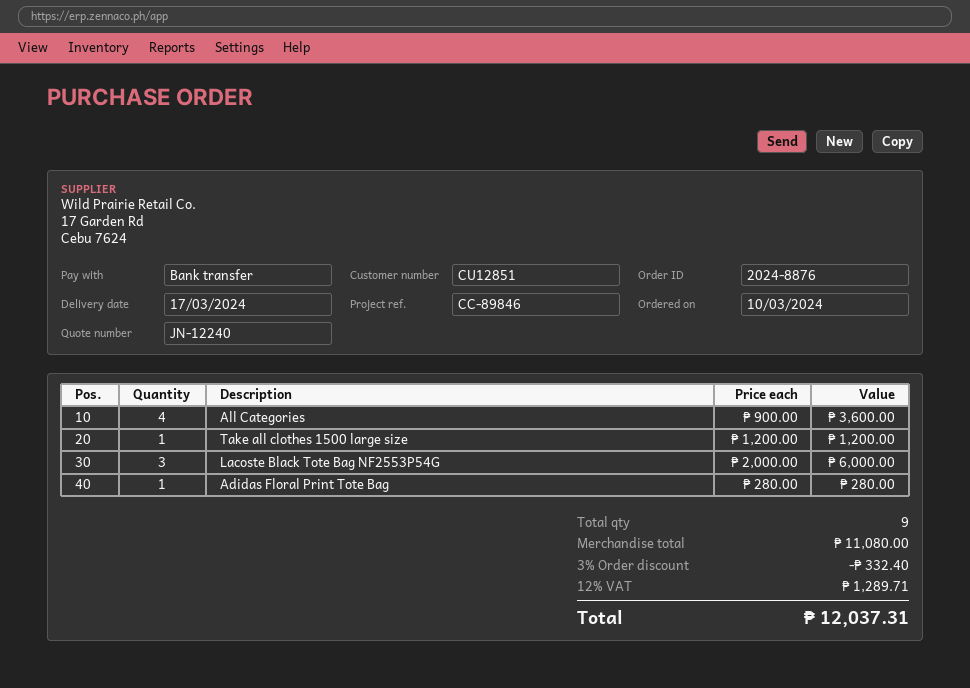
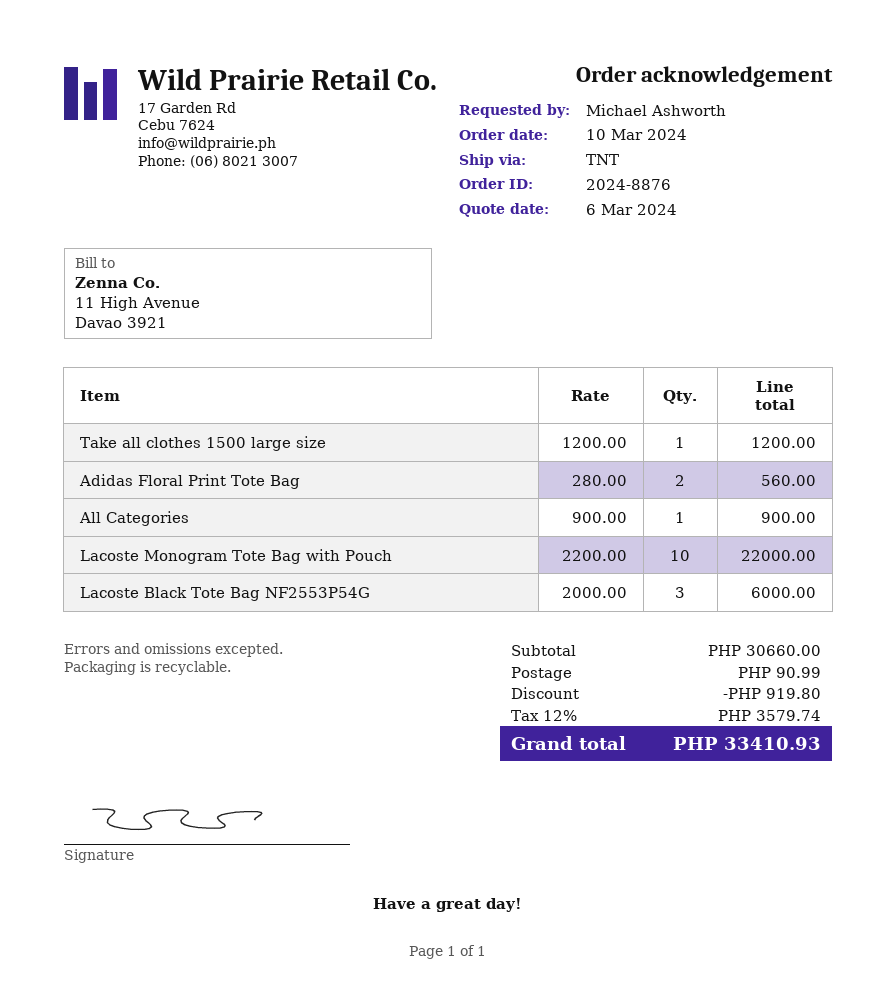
All Categories: 4 x 900.00 = 3600.00 -> 1 x 900.00 = 900.00
Adidas Floral Print Tote Bag: 1 x 280.00 = 280.00 -> 2 x 280.00 = 560.00
Lacoste Monogram Tote Bag with Pouch: none -> 10 x 2200.00 = 22000.00
subtotal: 11080.00 -> 30660.00
discount: 332.40 -> 919.80
shipping: none -> 90.99
tax: 12% = 1289.71 -> 12% = 3579.74
total: 12037.31 -> 33410.93

